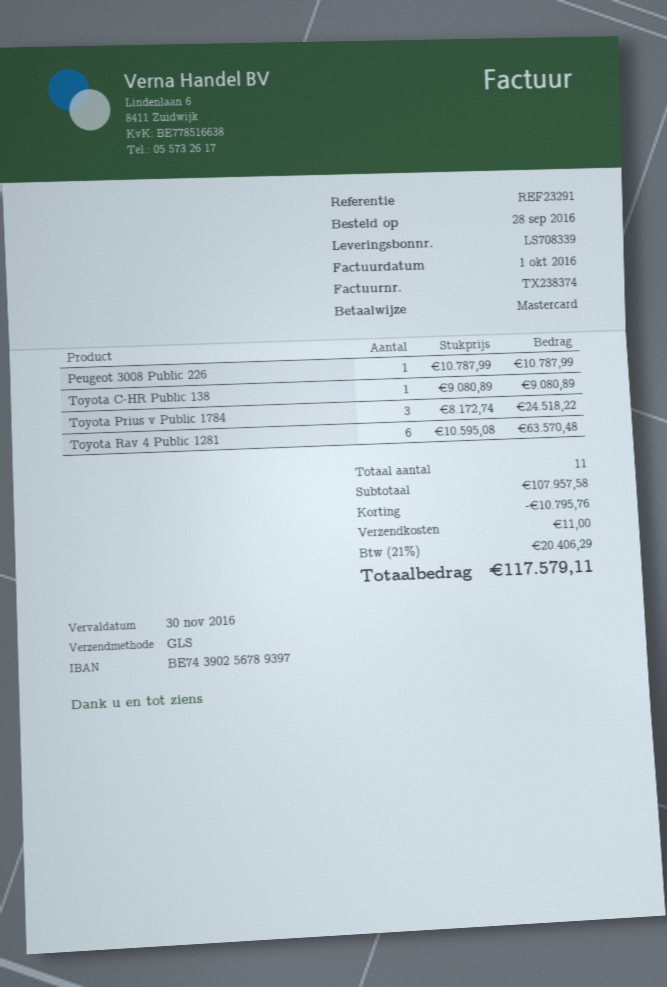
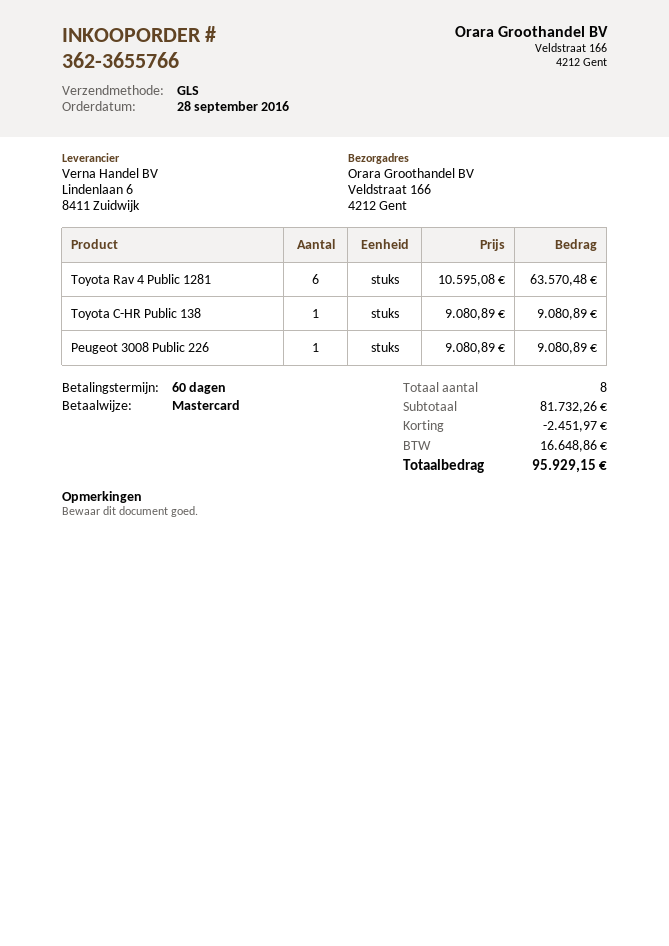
Peugeot 3008 Public 226: 1 x 10787.99 = 10787.99 -> 1 x 9080.89 = 9080.89
Toyota Prius v Public 1784: 3 x 8172.74 = 24518.22 -> none
total quantity: 11 -> 8
subtotal: 107957.58 -> 81732.26
discount: 10795.76 -> 2451.97
shipping: 11.00 -> none
tax: 20406.29 -> 16648.86
total: 117579.11 -> 95929.15

